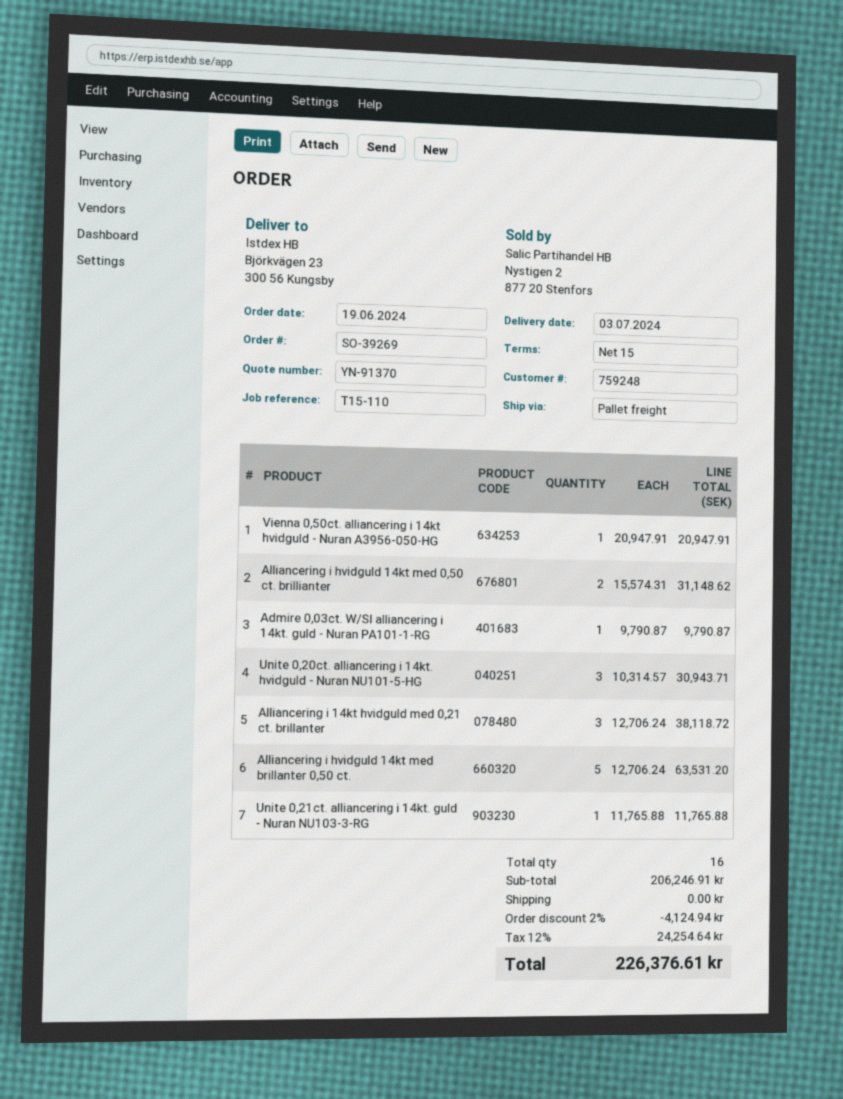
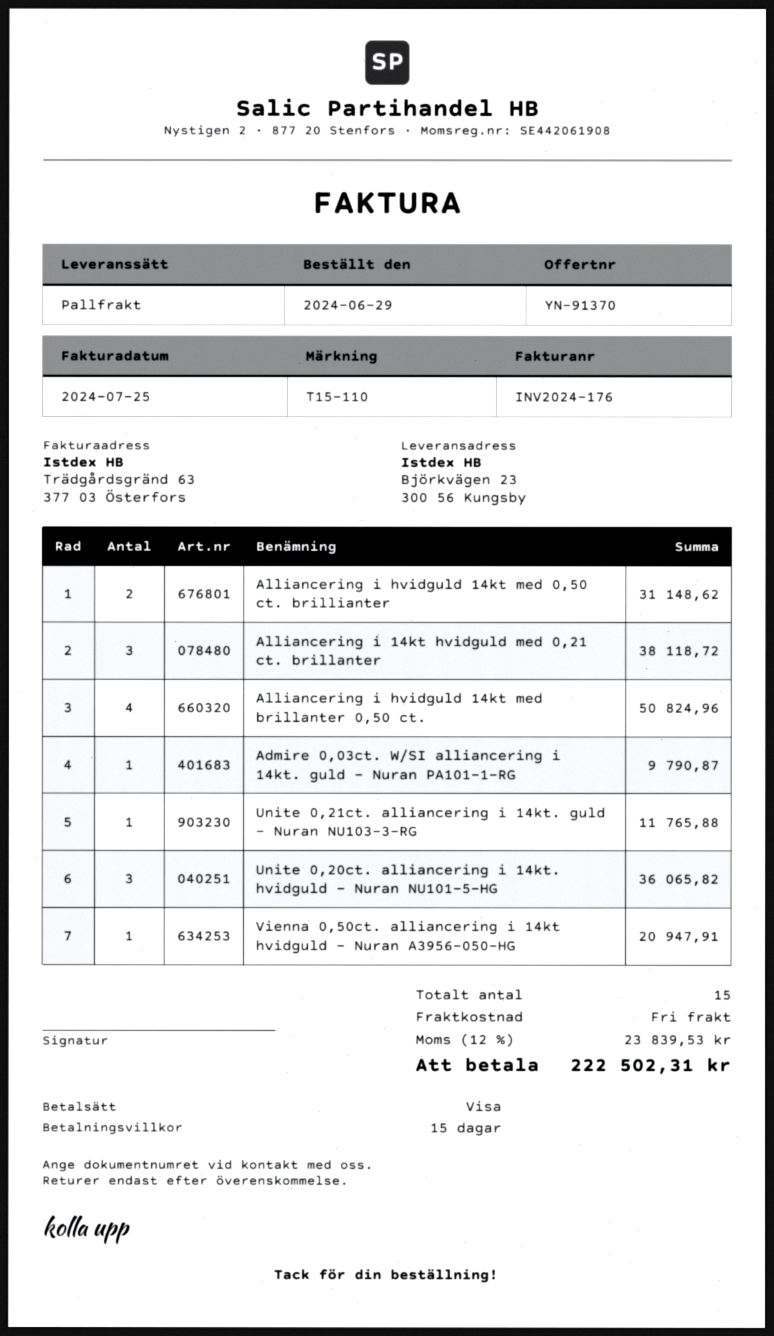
order date: 2024-06-19 -> 2024-06-29
Unite 0,20ct. alliancering i 14kt. hvidguld - Nuran NU101-5-HG: 3 for 30943.71 -> 3 for 36065.82
Alliancering i hvidguld 14kt med brillanter 0,50 ct.: 5 for 63531.20 -> 4 for 50824.96
total quantity: 16 -> 15
discount: 2% = 4124.94 -> none
tax: 12% = 24254.64 -> 12% = 23839.53
total: 226376.61 -> 222502.31

